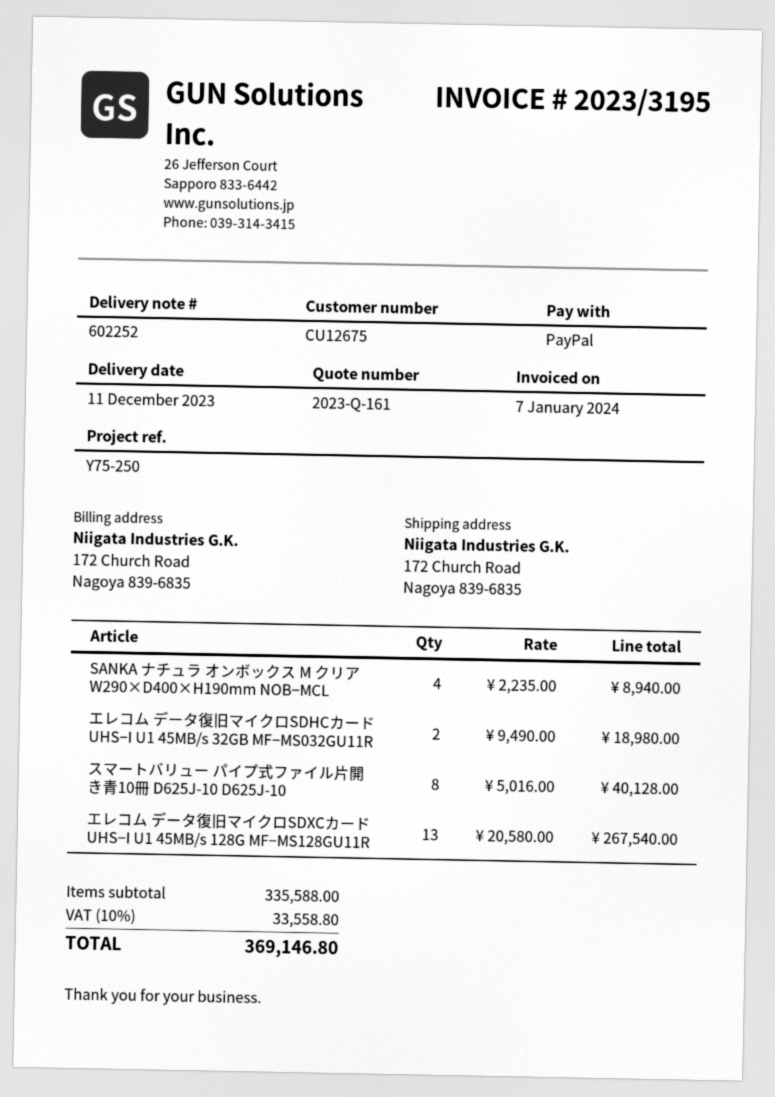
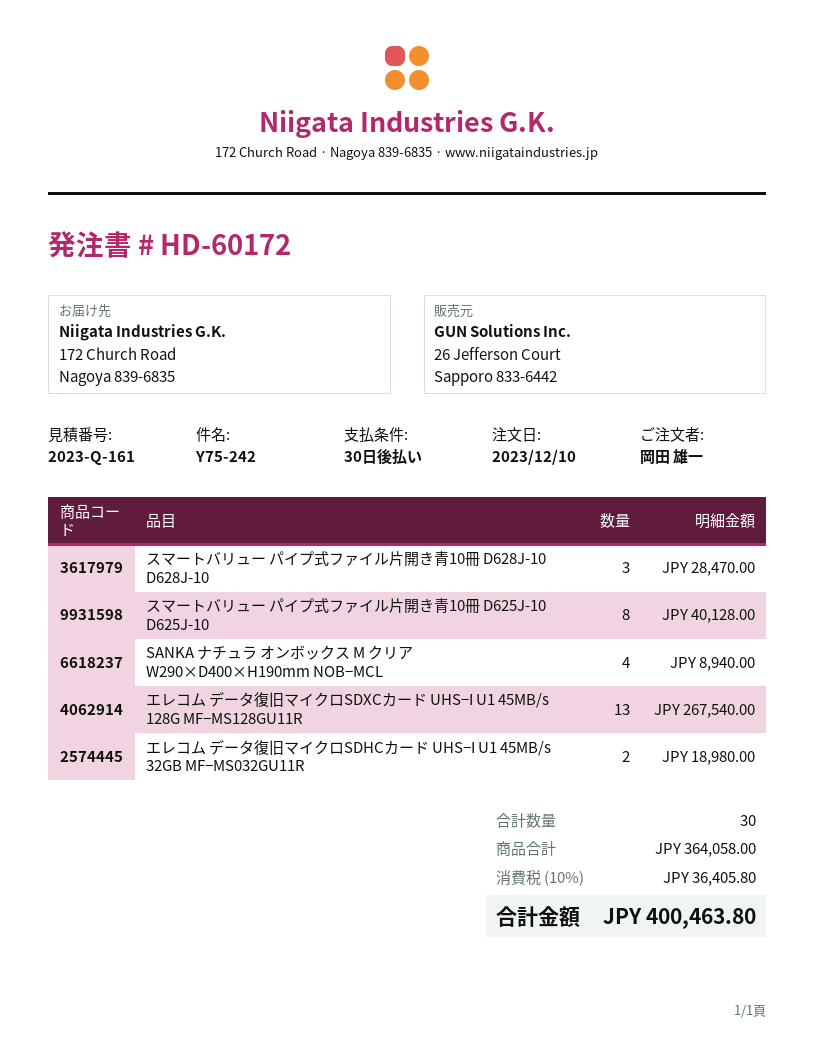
reference: Y75-250 -> Y75-242
スマートバリュー パイプ式ファイル片開き青10冊 D628J-10 D628J-10: none -> 3 for 28470.00
subtotal: 335588.00 -> 364058.00
tax: 10% = 33558.80 -> 10% = 36405.80
total: 369146.80 -> 400463.80

